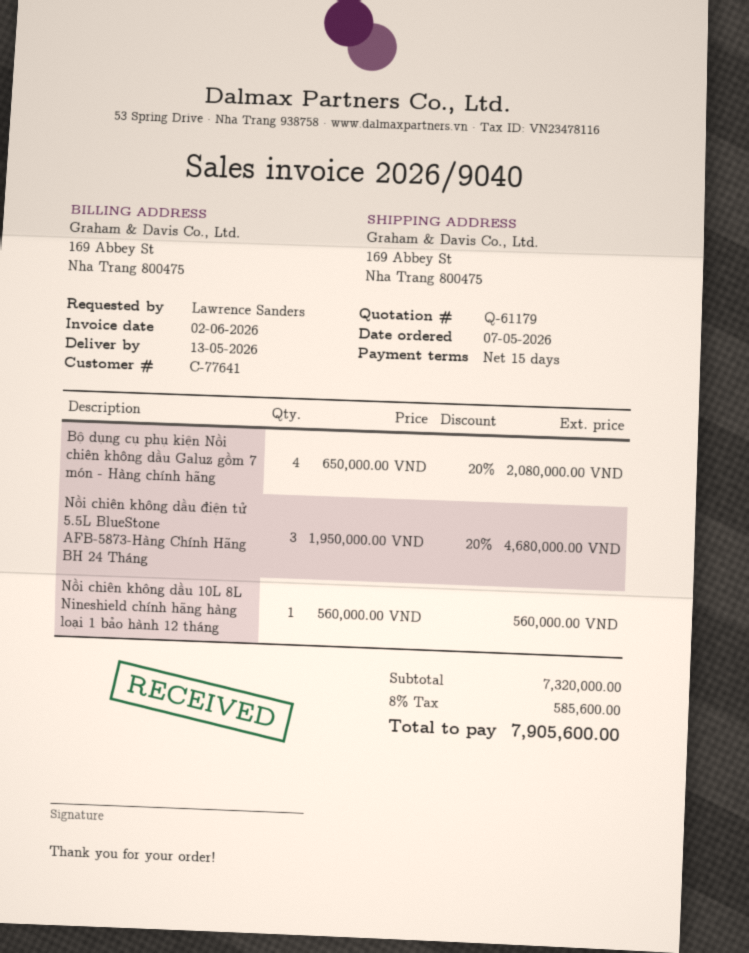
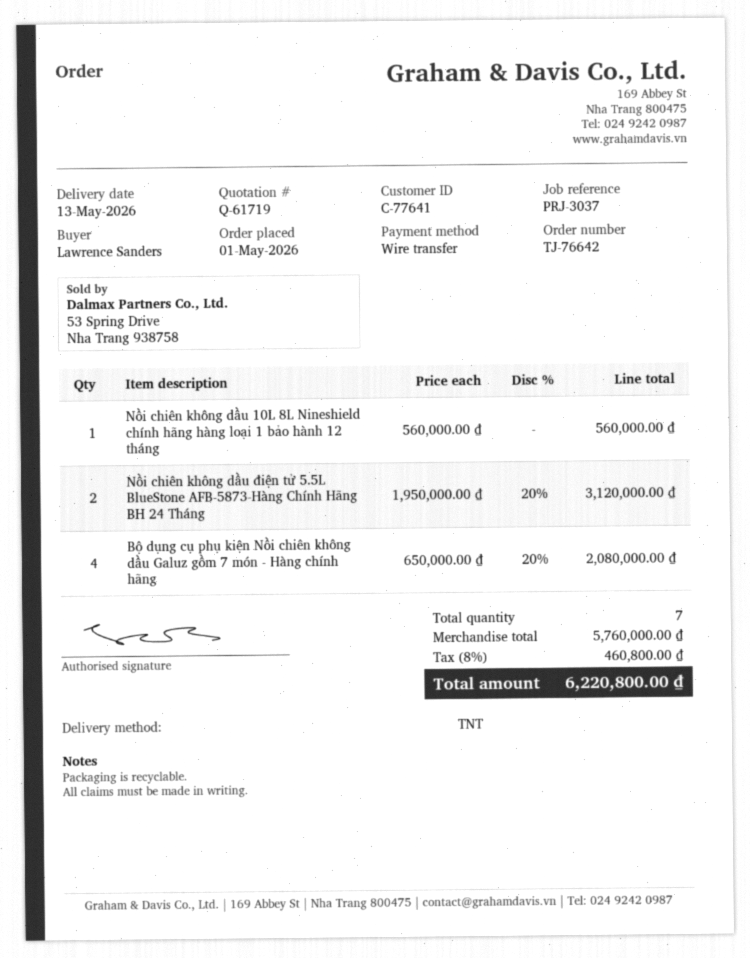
quote number: Q-61179 -> Q-61719
order date: 2026-05-07 -> 2026-05-01
Nồi chiên không dầu điện tử 5.5L BlueStone AFB-5873-Hàng Chính Hãng BH 24 Tháng: 3 x 1950000.00 - 20% = 4680000.00 -> 2 x 1950000.00 - 20% = 3120000.00
subtotal: 7320000.00 -> 5760000.00
tax: 8% = 585600.00 -> 8% = 460800.00
total: 7905600.00 -> 6220800.00

